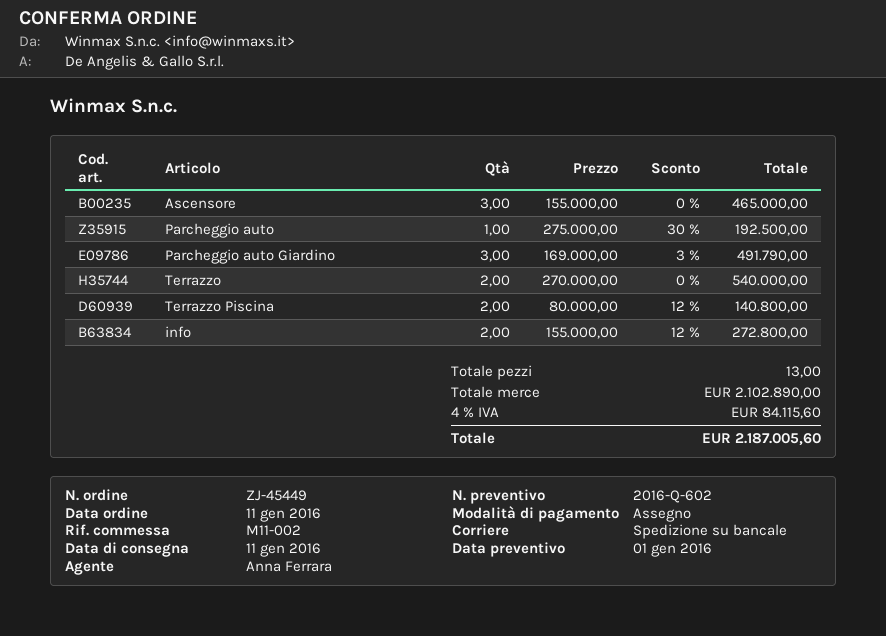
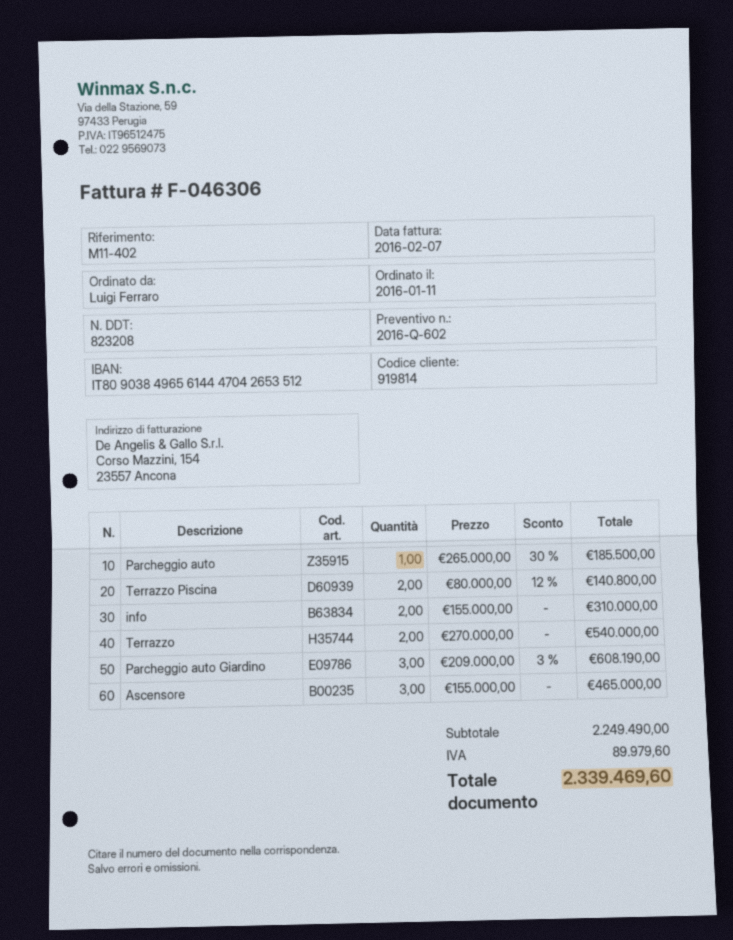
reference: M11-002 -> M11-402
Parcheggio auto: 1 x 275000.00 - 30% = 192500.00 -> 1 x 265000.00 - 30% = 185500.00
Parcheggio auto Giardino: 3 x 169000.00 - 3% = 491790.00 -> 3 x 209000.00 - 3% = 608190.00
info: 2 x 155000.00 - 12% = 272800.00 -> 2 x 155000.00 = 310000.00
subtotal: 2102890.00 -> 2249490.00
tax: 84115.60 -> 89979.60
total: 2187005.60 -> 2339469.60

